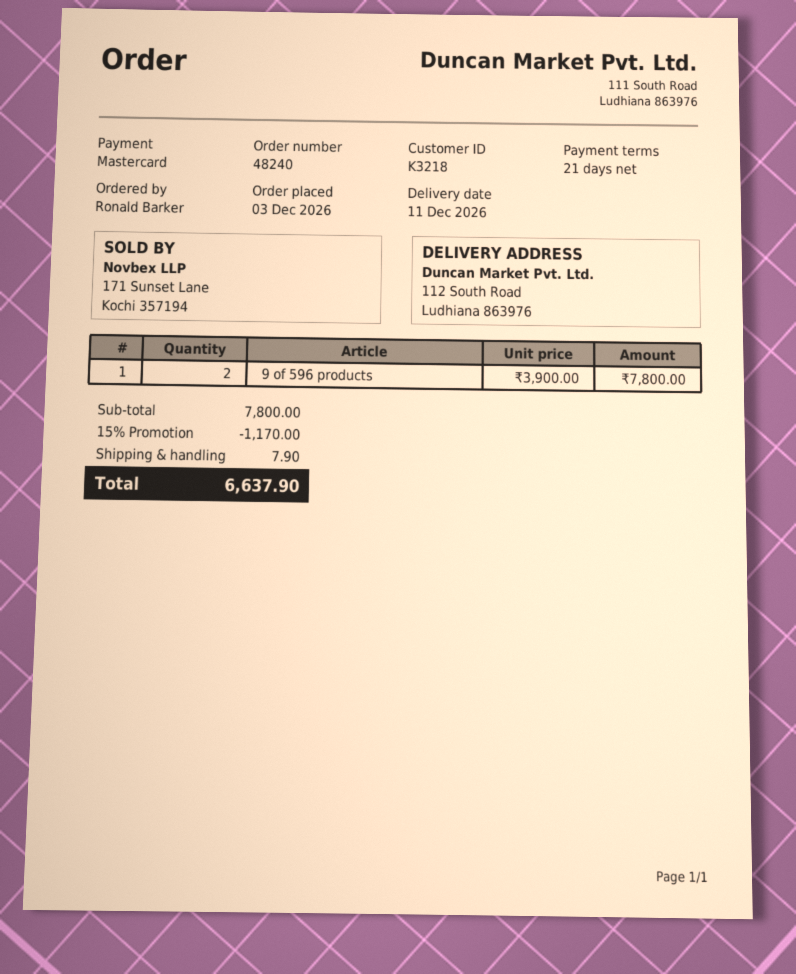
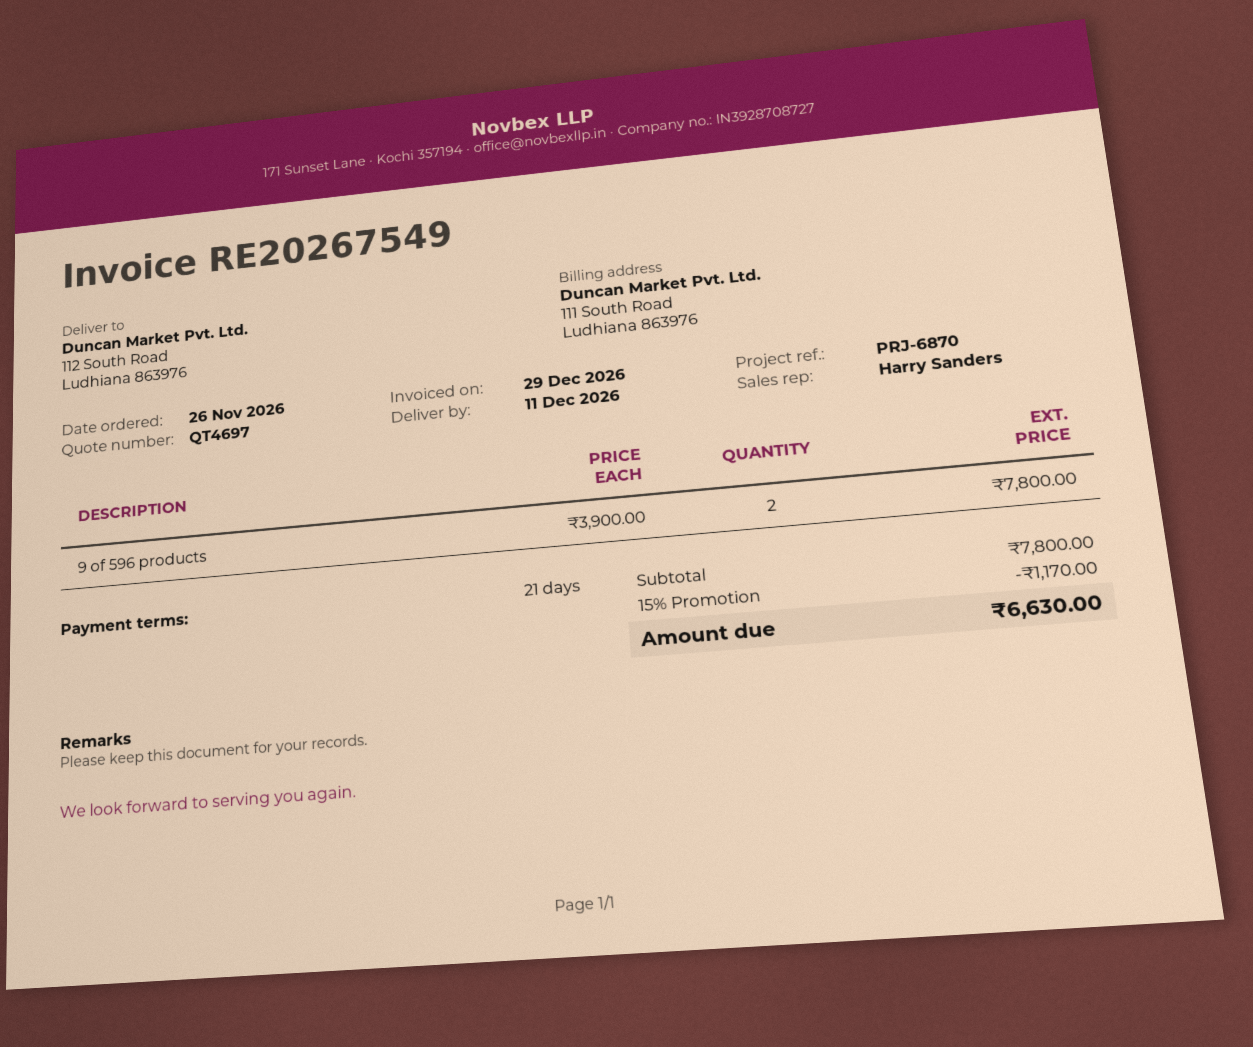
order date: 2026-12-03 -> 2026-11-26
shipping: 7.90 -> none
total: 6637.90 -> 6630.00

